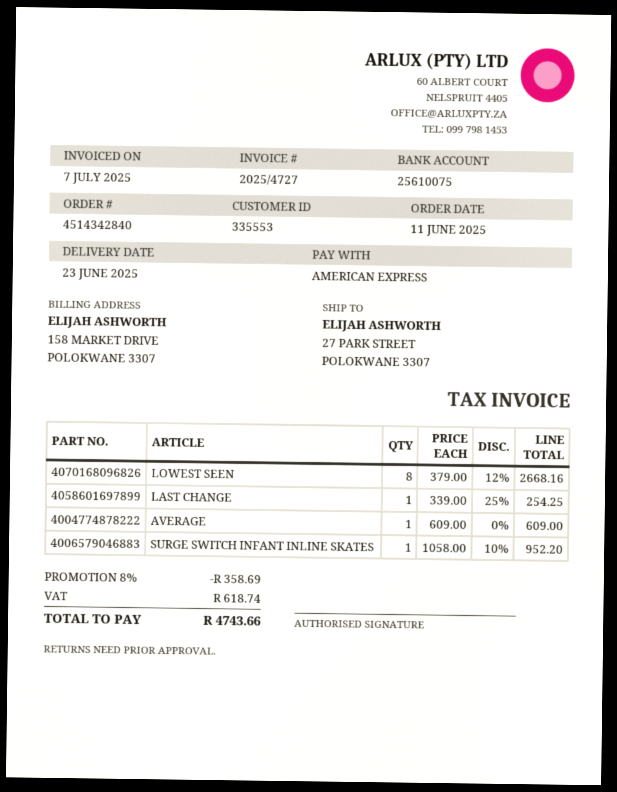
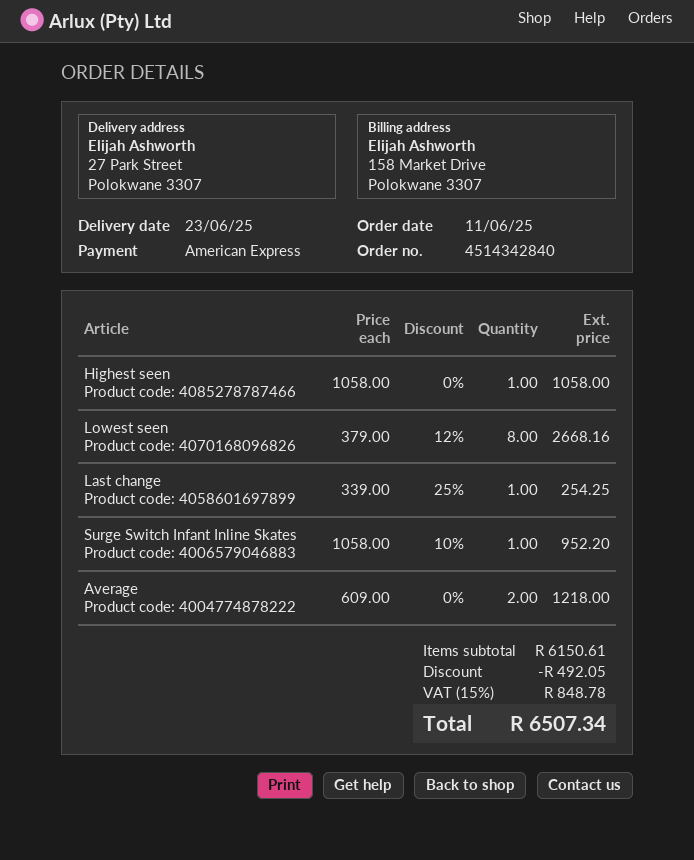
AVERAGE: 1 x 609.00 = 609.00 -> 2 x 609.00 = 1218.00
Highest seen: none -> 1 x 1058.00 = 1058.00
discount: 358.69 -> 492.05
tax: 618.74 -> 848.78
total: 4743.66 -> 6507.34

